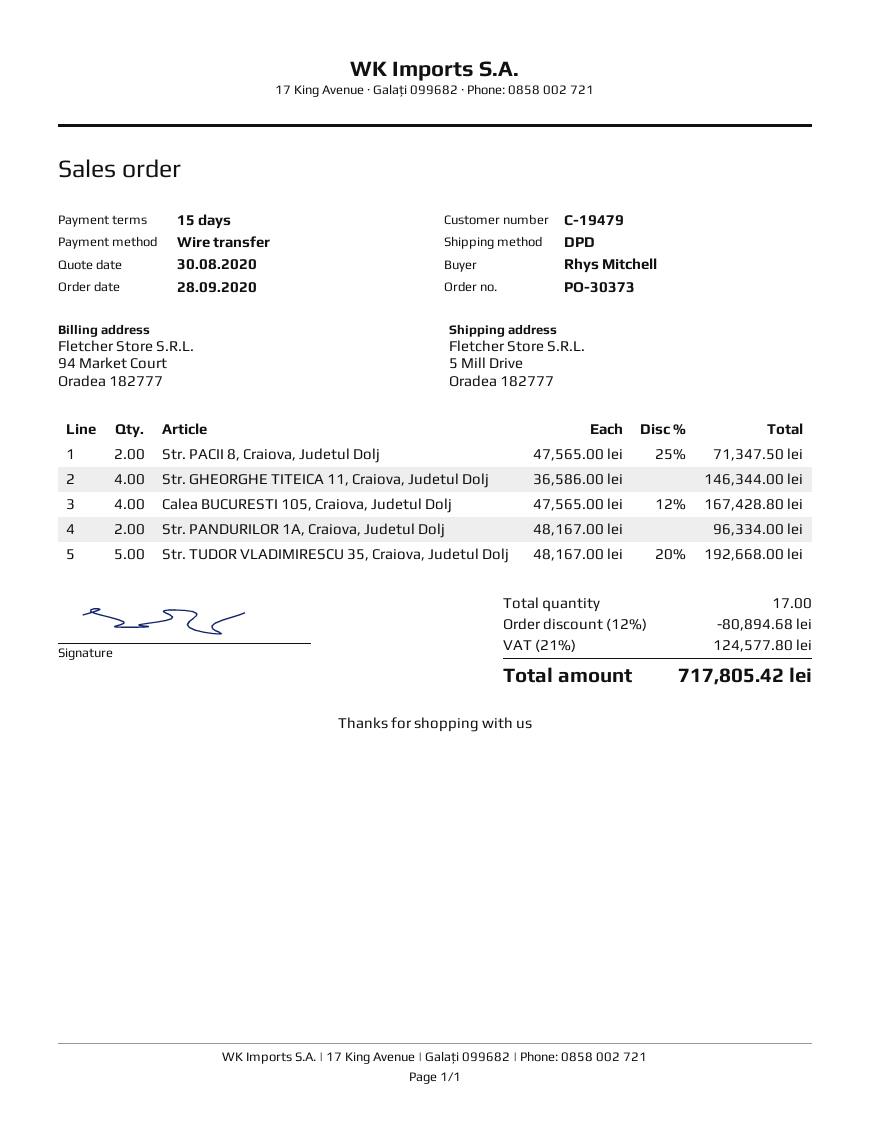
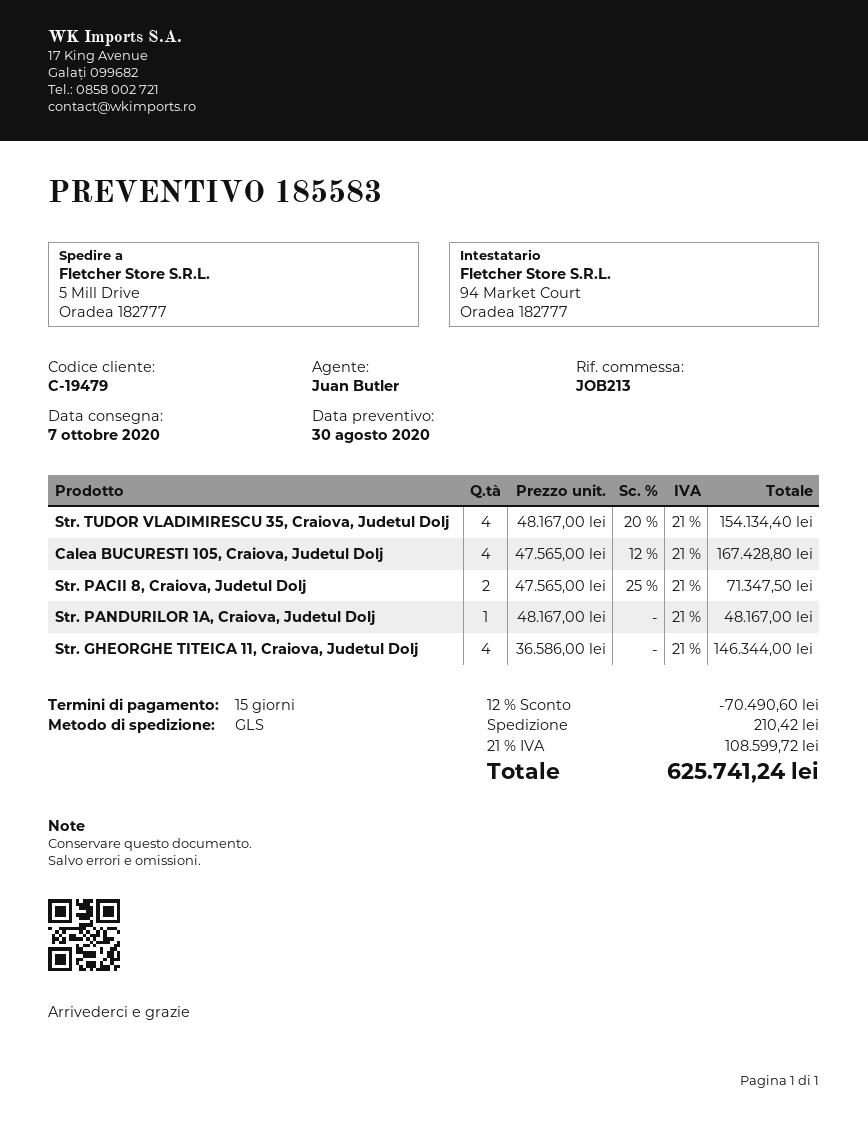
shipping method: DPD -> GLS
Str. PANDURILOR 1A, Craiova, Judetul Dolj: 2 x 48167.00 = 96334.00 -> 1 x 48167.00 = 48167.00
Str. TUDOR VLADIMIRESCU 35, Craiova, Judetul Dolj: 5 x 48167.00 - 20% = 192668.00 -> 4 x 48167.00 - 20% = 154134.40
discount: 12% = 80894.68 -> 12% = 70490.60
shipping: none -> 210.42
tax: 21% = 124577.80 -> 21% = 108599.72
total: 717805.42 -> 625741.24

